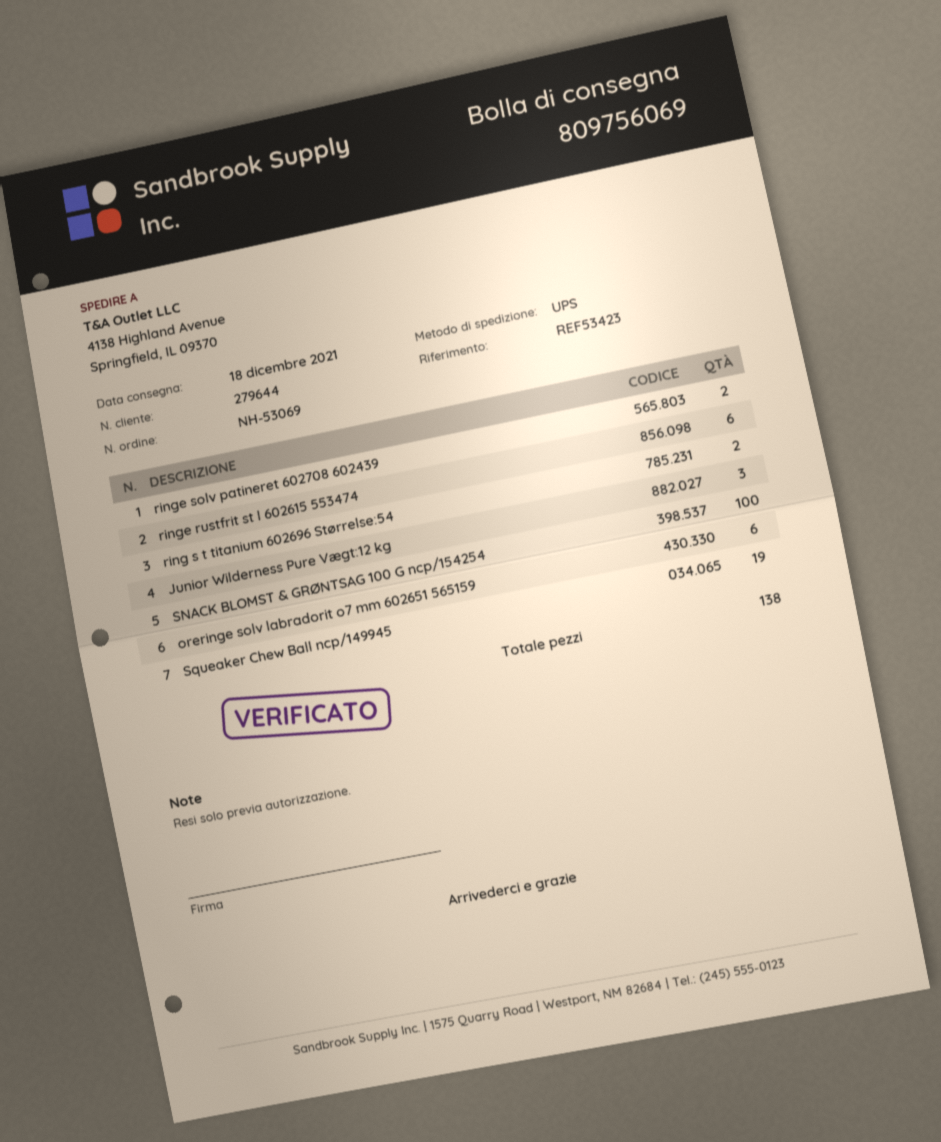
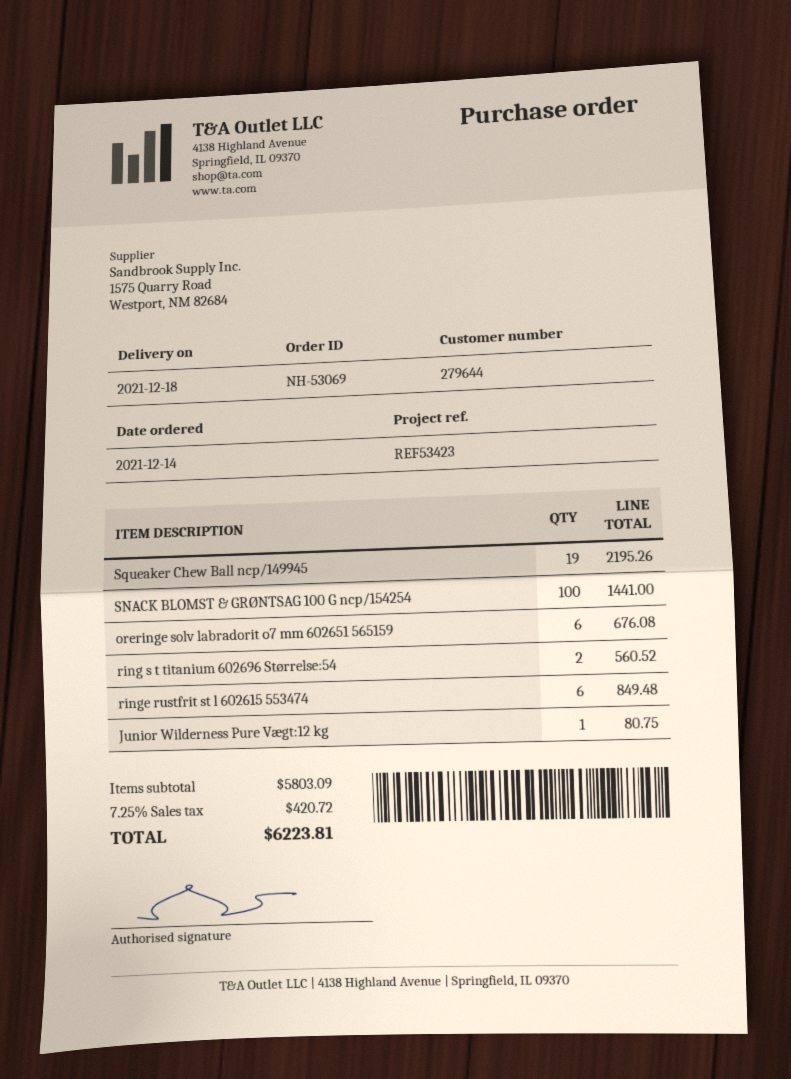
ringe solv patineret 602708 602439: 2 -> none
Junior Wilderness Pure Vægt:12 kg: 3 -> 1

